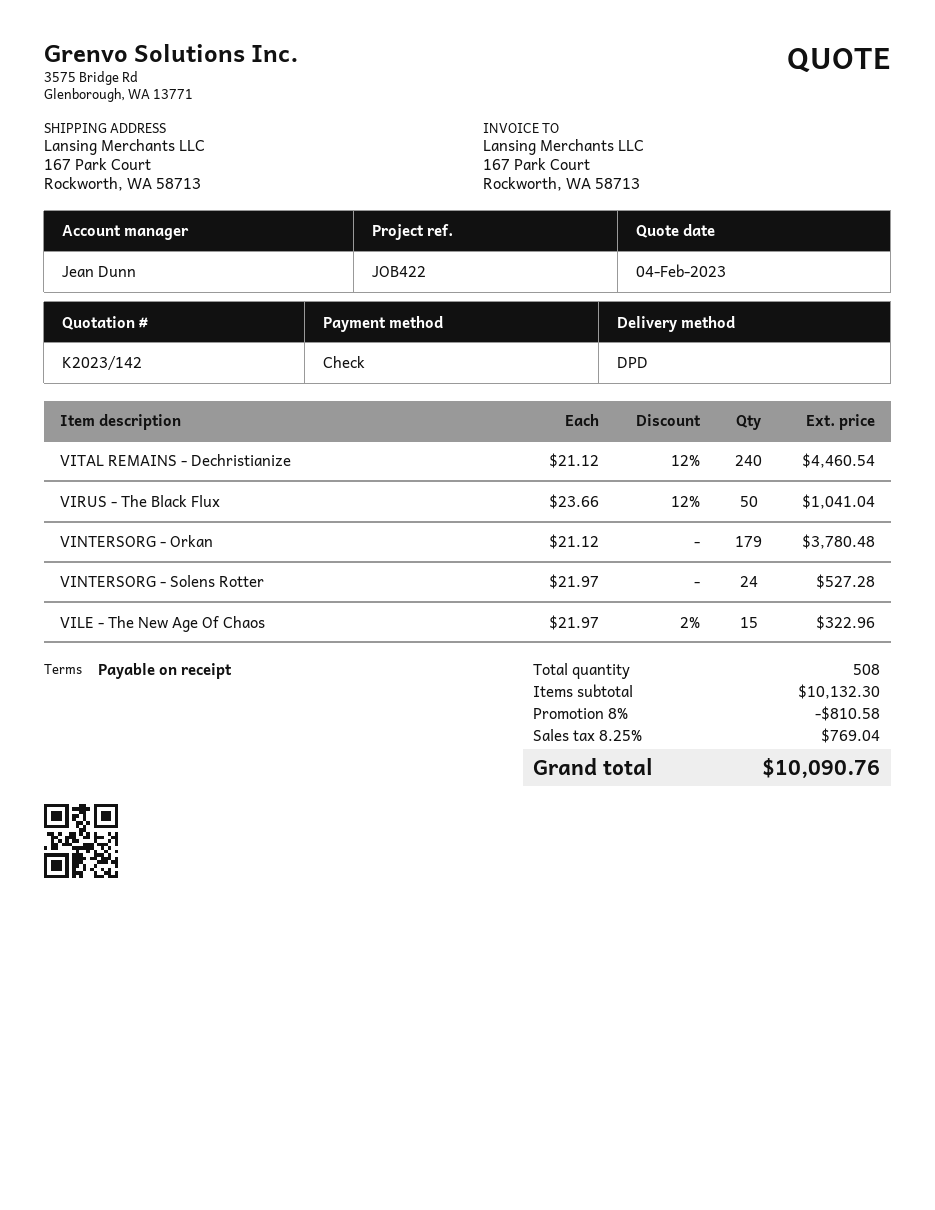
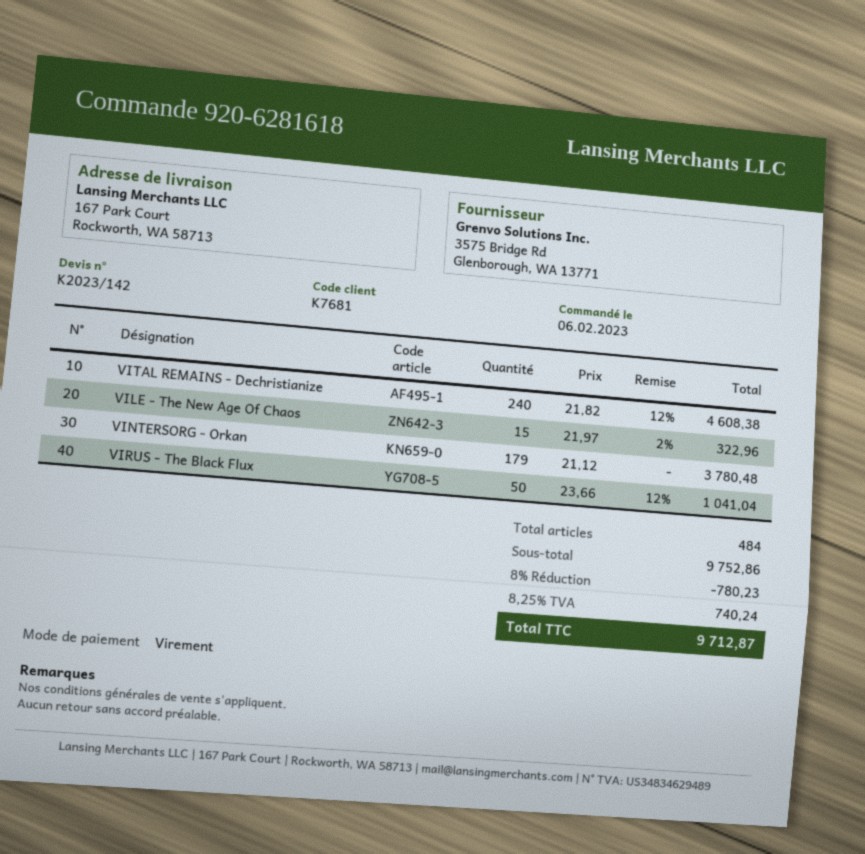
payment method: cheque -> bank transfer
VITAL REMAINS - Dechristianize: 240 x 21.12 - 12% = 4460.54 -> 240 x 21.82 - 12% = 4608.38
VINTERSORG - Solens Rotter: 24 x 21.97 = 527.28 -> none
total quantity: 508 -> 484
subtotal: 10132.30 -> 9752.86
discount: 8% = 810.58 -> 8% = 780.23
tax: 8.25% = 769.04 -> 8.25% = 740.24
total: 10090.76 -> 9712.87

